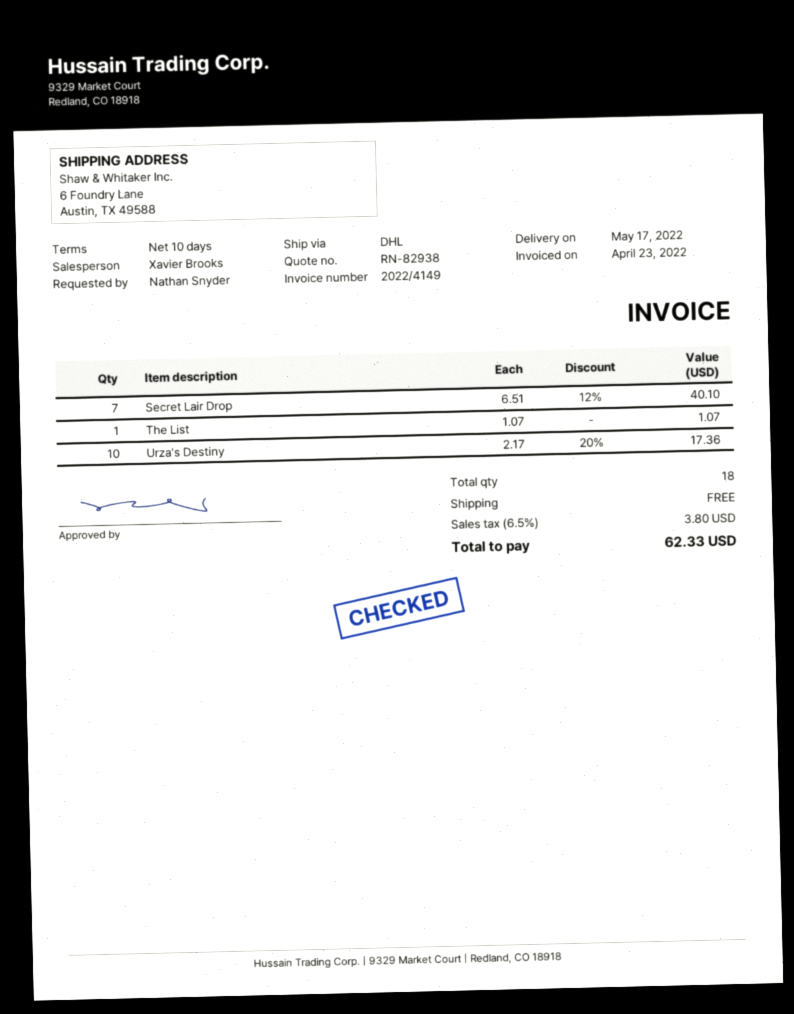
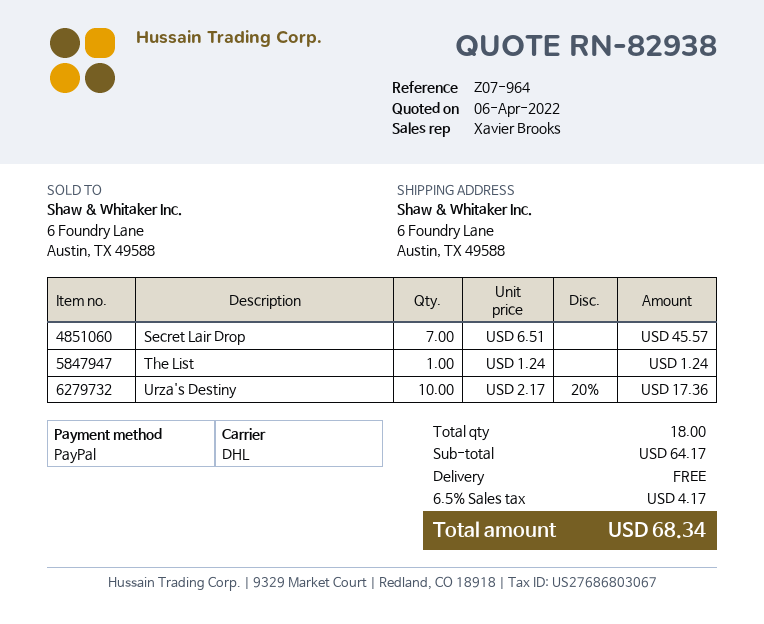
Secret Lair Drop: 7 x 6.51 - 12% = 40.10 -> 7 x 6.51 = 45.57
The List: 1 x 1.07 = 1.07 -> 1 x 1.24 = 1.24
tax: 6.5% = 3.80 -> 6.5% = 4.17
total: 62.33 -> 68.34

